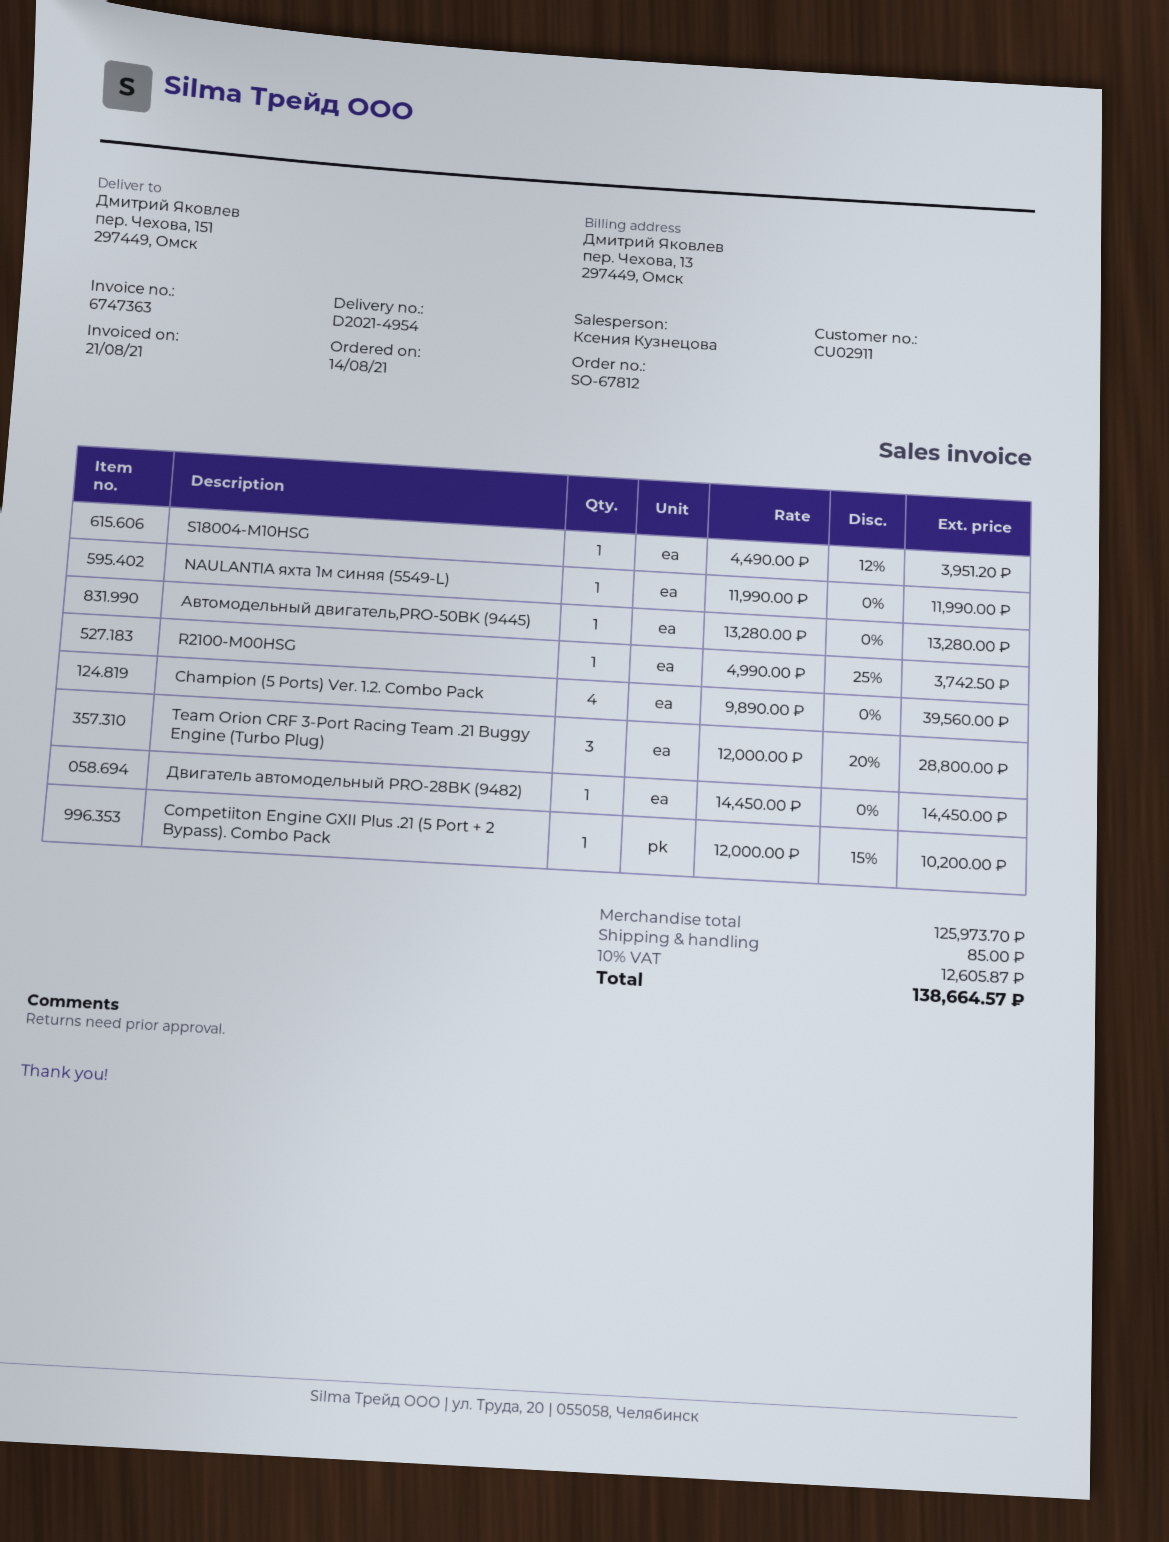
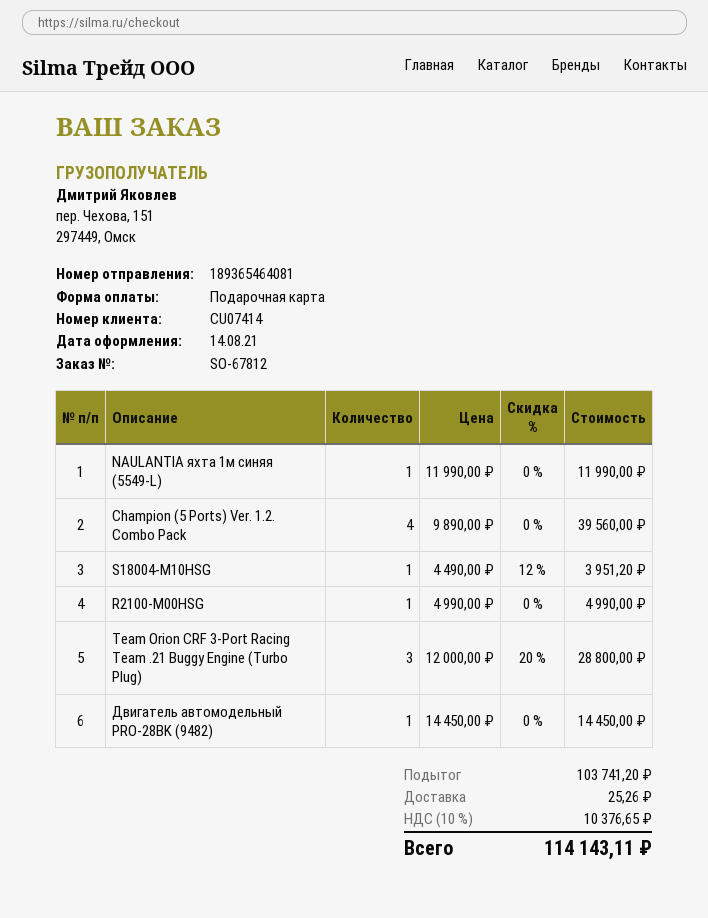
customer number: CU02911 -> CU07414
Автомодельный двигатель,PRO-50BK (9445): 1 x 13280.00 = 13280.00 -> none
R2100-M00HSG: 1 x 4990.00 - 25% = 3742.50 -> 1 x 4990.00 = 4990.00
Competiiton Engine GXII Plus .21 (5 Port + 2 Bypass). Combo Pack: 1 x 12000.00 - 15% = 10200.00 -> none
subtotal: 125973.70 -> 103741.20
shipping: 85.00 -> 25.26
tax: 10% = 12605.87 -> 10% = 10376.65
total: 138664.57 -> 114143.11

